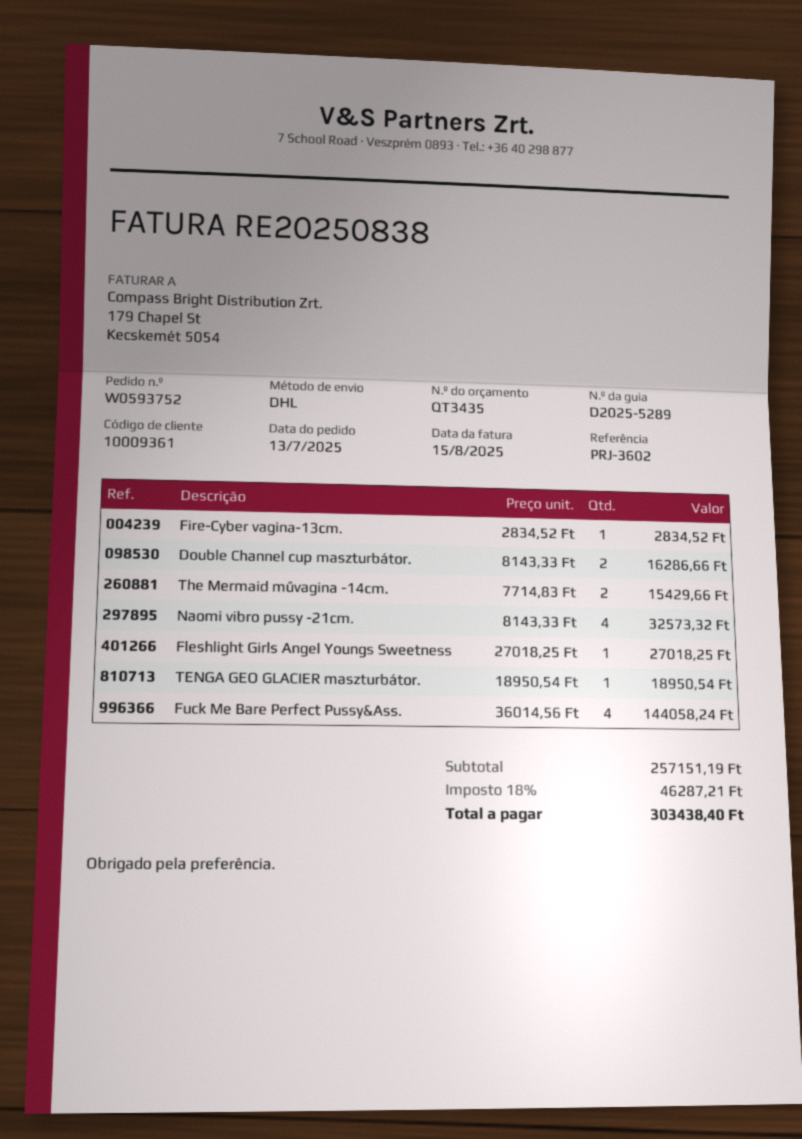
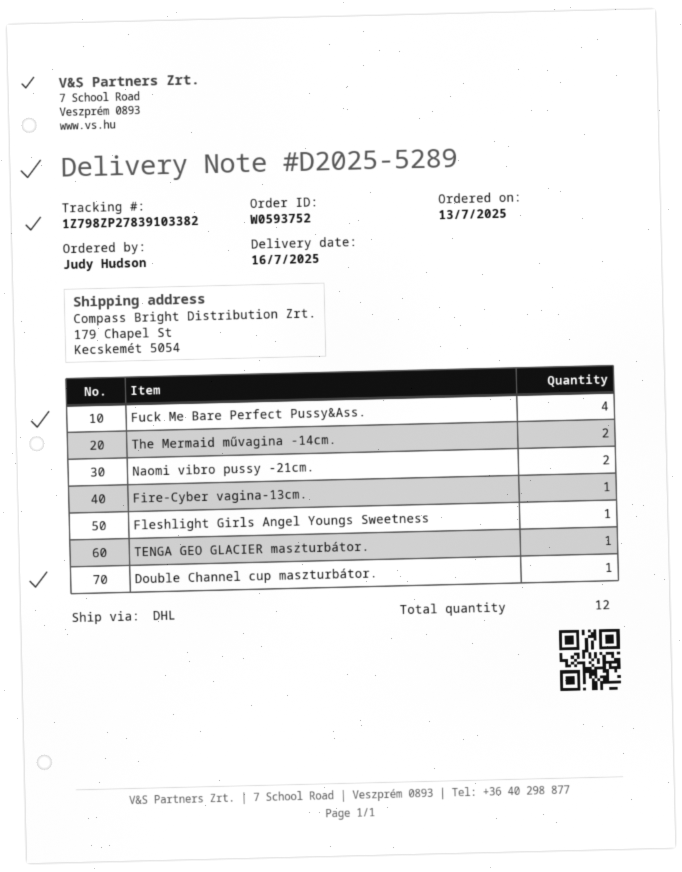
Double Channel cup maszturbátor.: 2 -> 1
Naomi vibro pussy -21cm.: 4 -> 2

